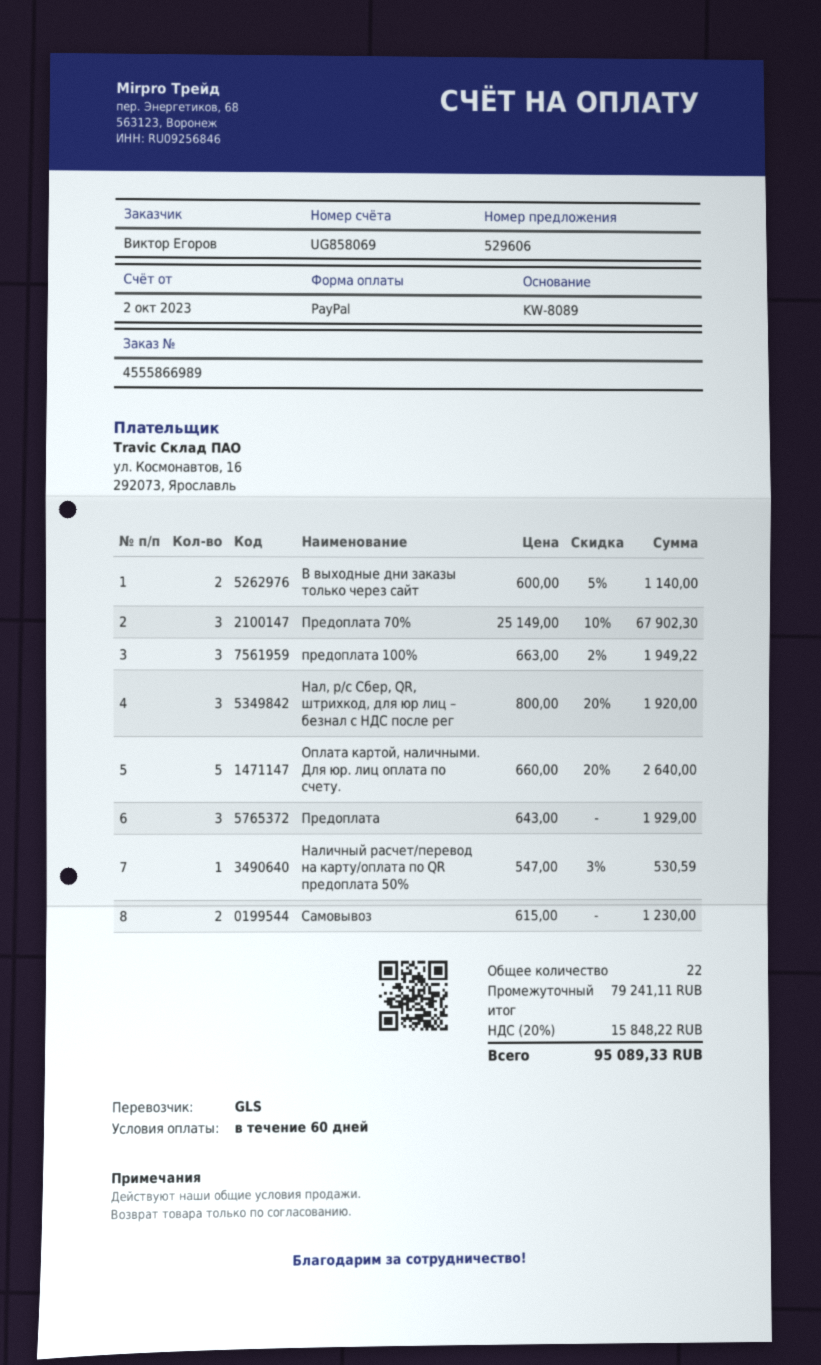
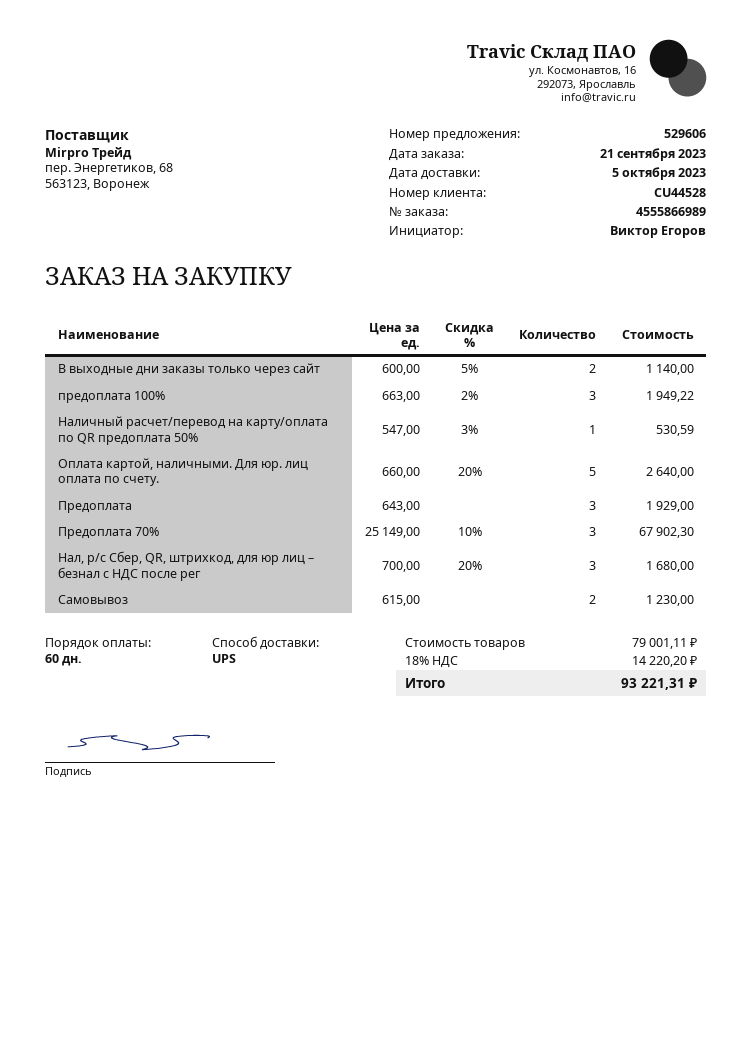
shipping method: GLS -> UPS
Нал, р/с Сбер, QR, штрихкод, для юр лиц – безнал с НДС после рег: 3 x 800.00 - 20% = 1920.00 -> 3 x 700.00 - 20% = 1680.00
subtotal: 79241.11 -> 79001.11
tax: 20% = 15848.22 -> 18% = 14220.20
total: 95089.33 -> 93221.31

